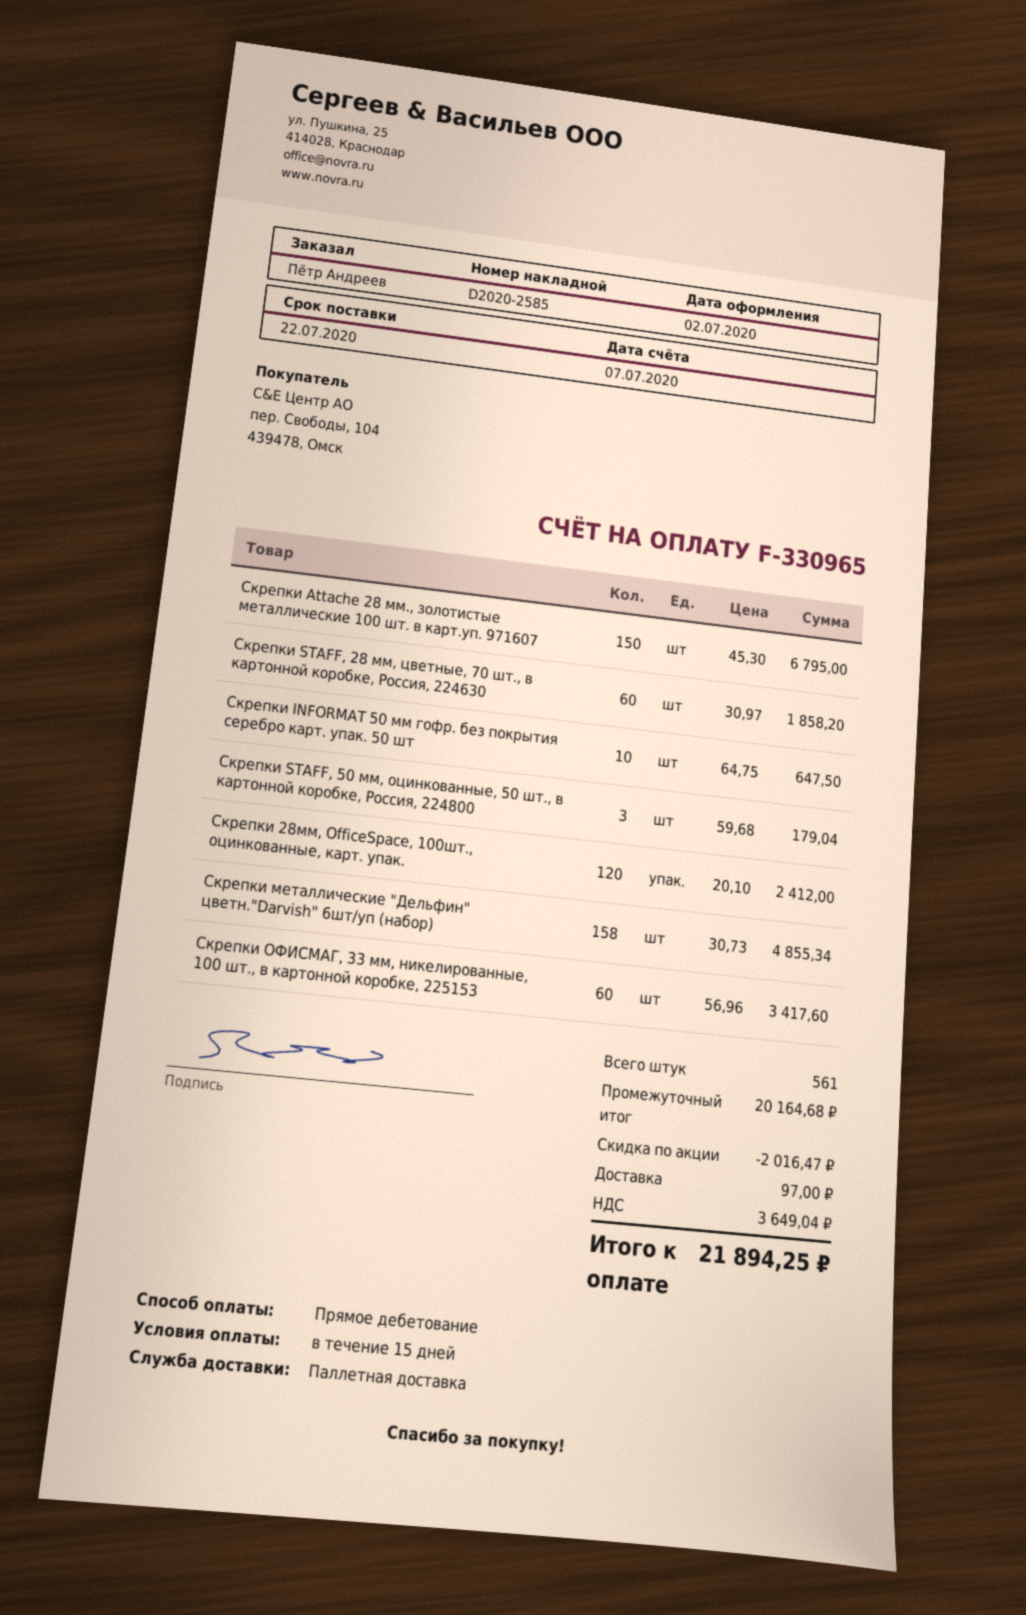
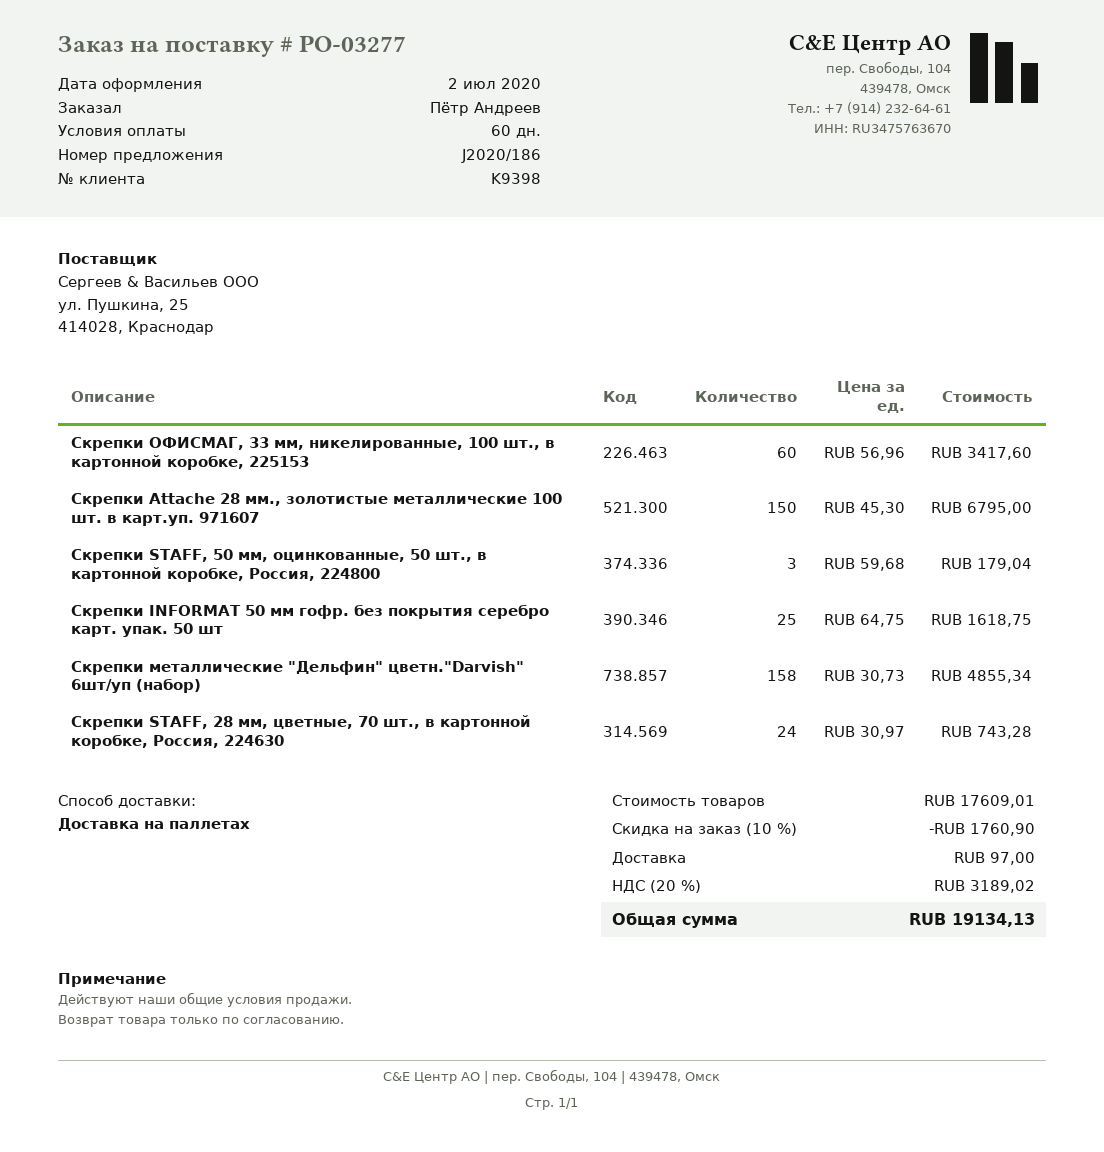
payment terms: 15 days -> 60 days
Скрепки STAFF, 28 мм, цветные, 70 шт., в картонной коробке, Россия, 224630: 60 x 30.97 = 1858.20 -> 24 x 30.97 = 743.28
Скрепки INFORMAT 50 мм гофр. без покрытия серебро карт. упак. 50 шт: 10 x 64.75 = 647.50 -> 25 x 64.75 = 1618.75
Скрепки 28мм, OfficeSpace, 100шт., оцинкованные, карт. упак.: 120 x 20.10 = 2412.00 -> none
subtotal: 20164.68 -> 17609.01
discount: 2016.47 -> 1760.90
tax: 3649.04 -> 3189.02
total: 21894.25 -> 19134.13

